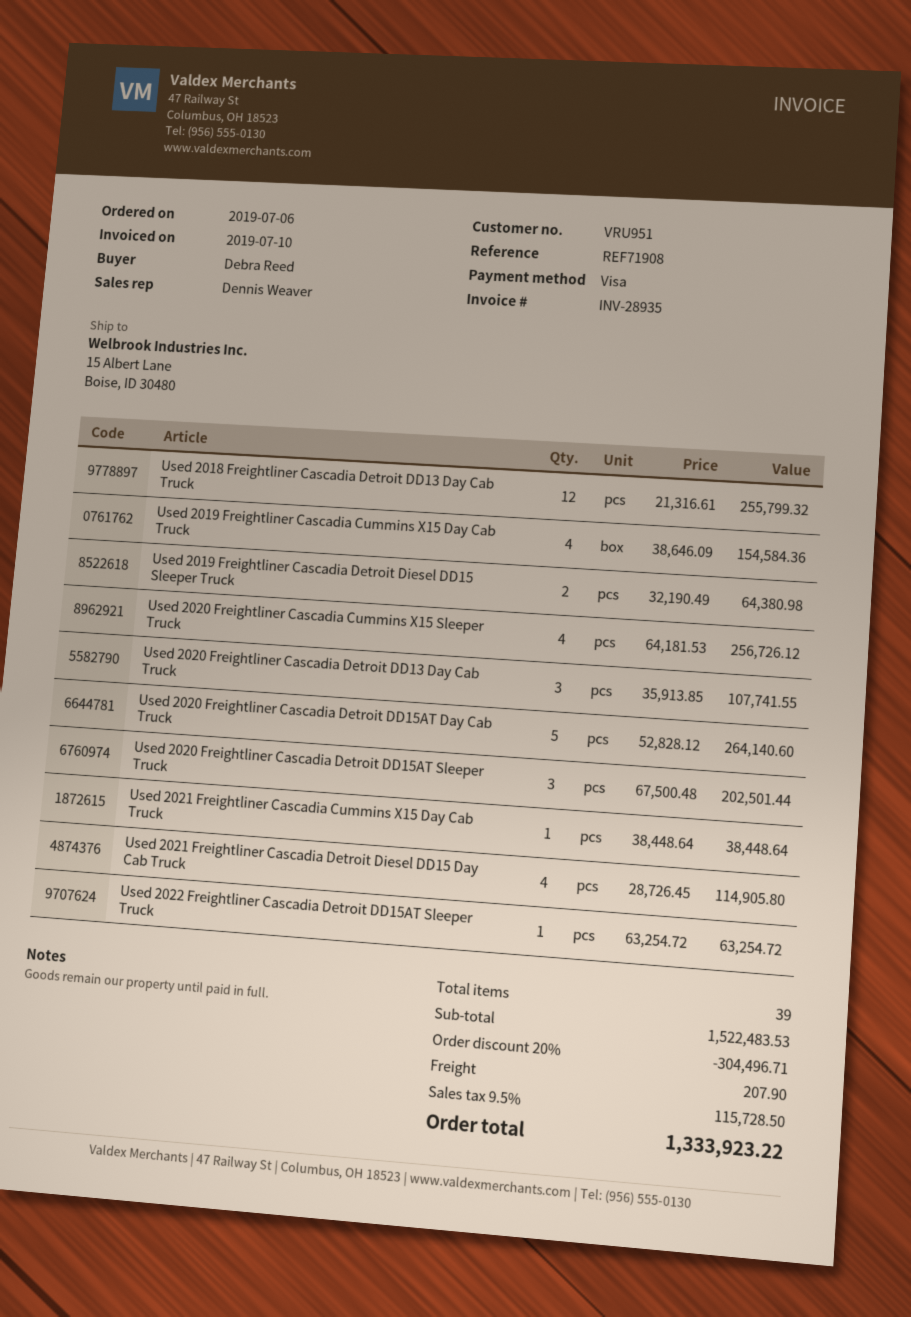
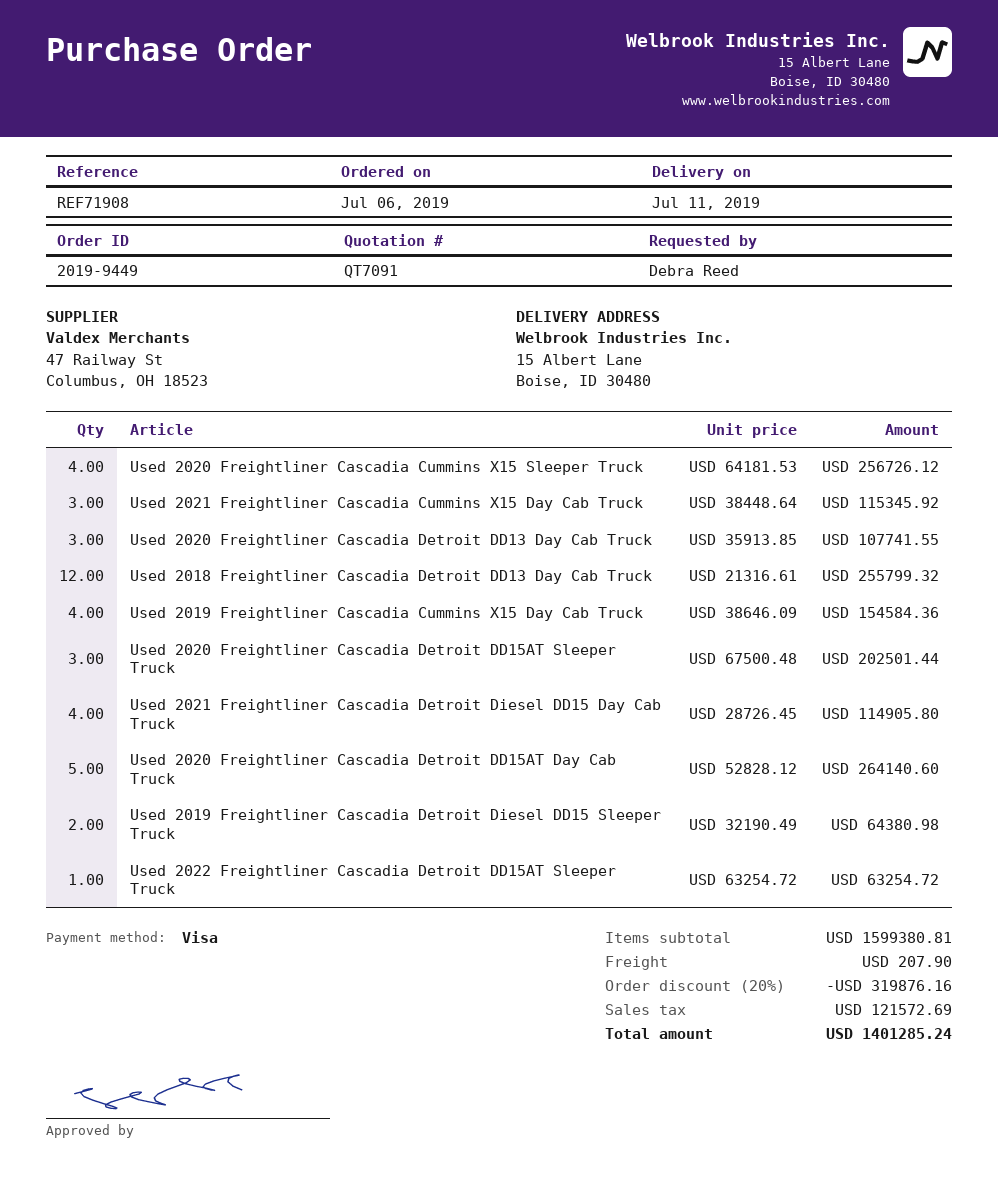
Used 2021 Freightliner Cascadia Cummins X15 Day Cab Truck: 1 x 38448.64 = 38448.64 -> 3 x 38448.64 = 115345.92
subtotal: 1522483.53 -> 1599380.81
discount: 20% = 304496.71 -> 20% = 319876.16
tax: 115728.50 -> 121572.69
total: 1333923.22 -> 1401285.24

